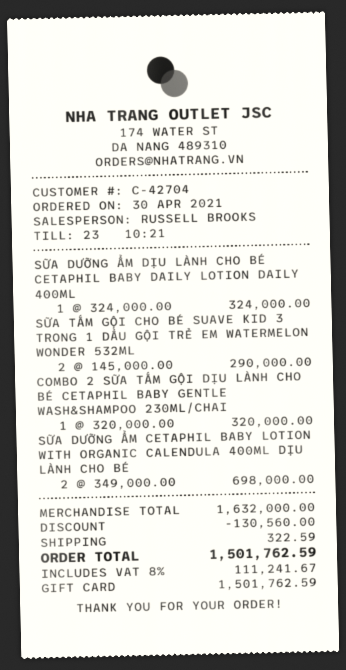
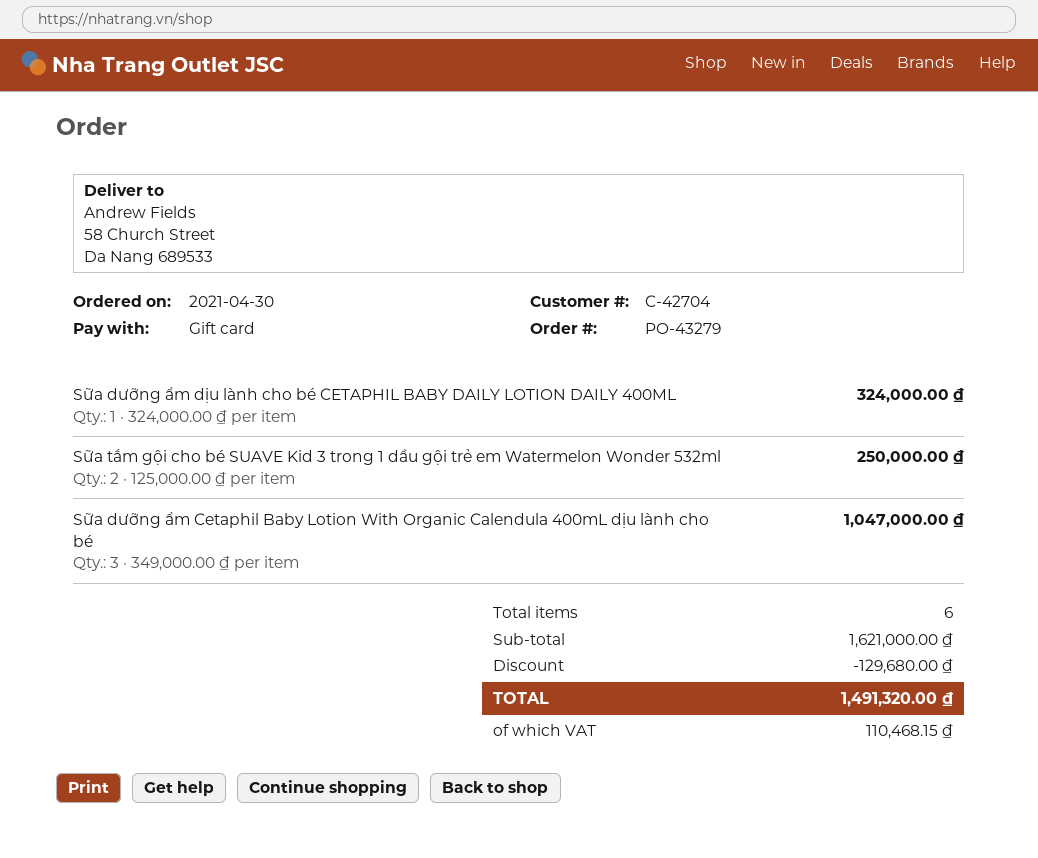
SỮA TẮM GỘI CHO BÉ SUAVE KID 3 TRONG 1 DẦU GỘI TRẺ EM WATERMELON WONDER 532ML: 2 x 145000.00 = 290000.00 -> 2 x 125000.00 = 250000.00
COMBO 2 SỮA TẮM GỘI DỊU LÀNH CHO BÉ CETAPHIL BABY GENTLE WASH&SHAMPOO 230ML/CHAI: 1 x 320000.00 = 320000.00 -> none
SỮA DƯỠNG ẨM CETAPHIL BABY LOTION WITH ORGANIC CALENDULA 400ML DỊU LÀNH CHO BÉ: 2 x 349000.00 = 698000.00 -> 3 x 349000.00 = 1047000.00
subtotal: 1632000.00 -> 1621000.00
discount: 130560.00 -> 129680.00
shipping: 322.59 -> none
tax: 111241.67 -> 110468.15
total: 1501762.59 -> 1491320.00

